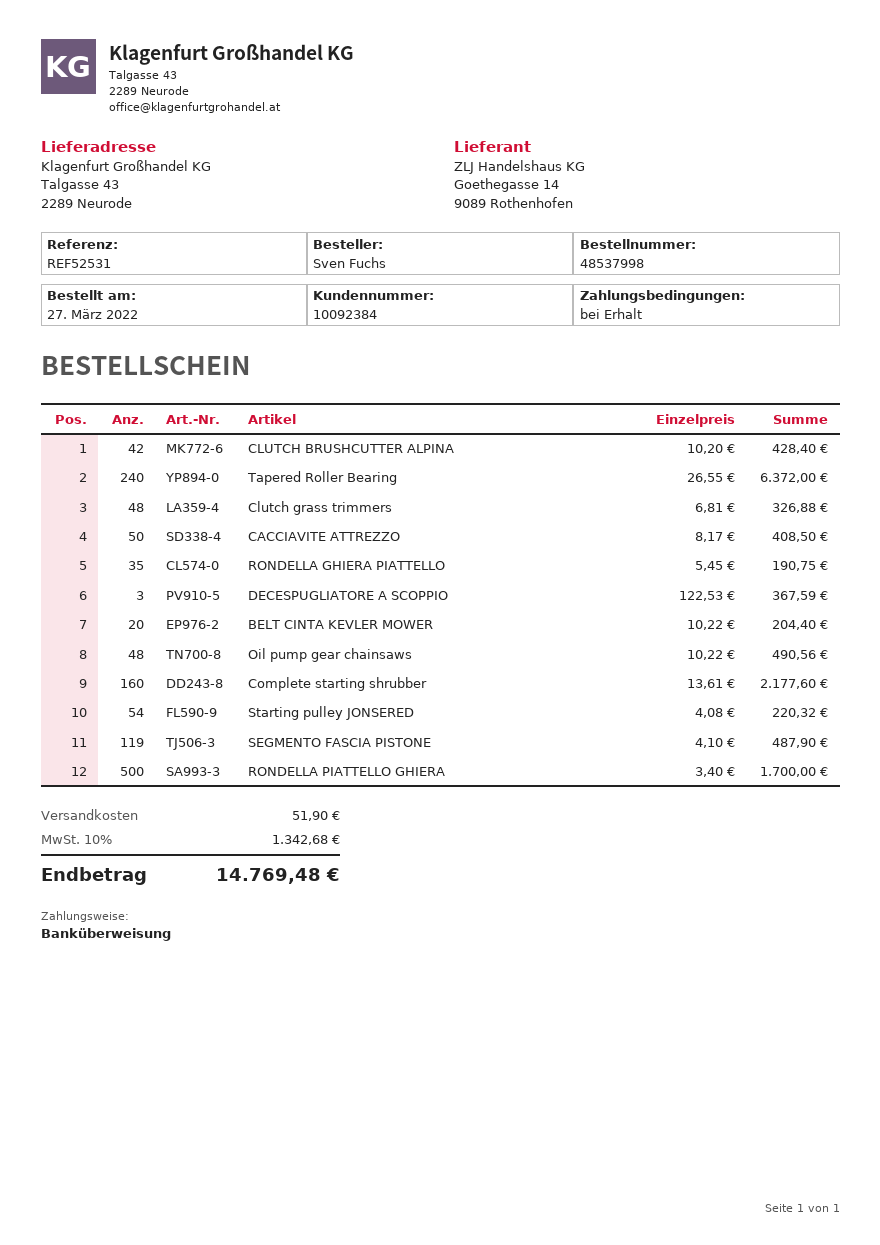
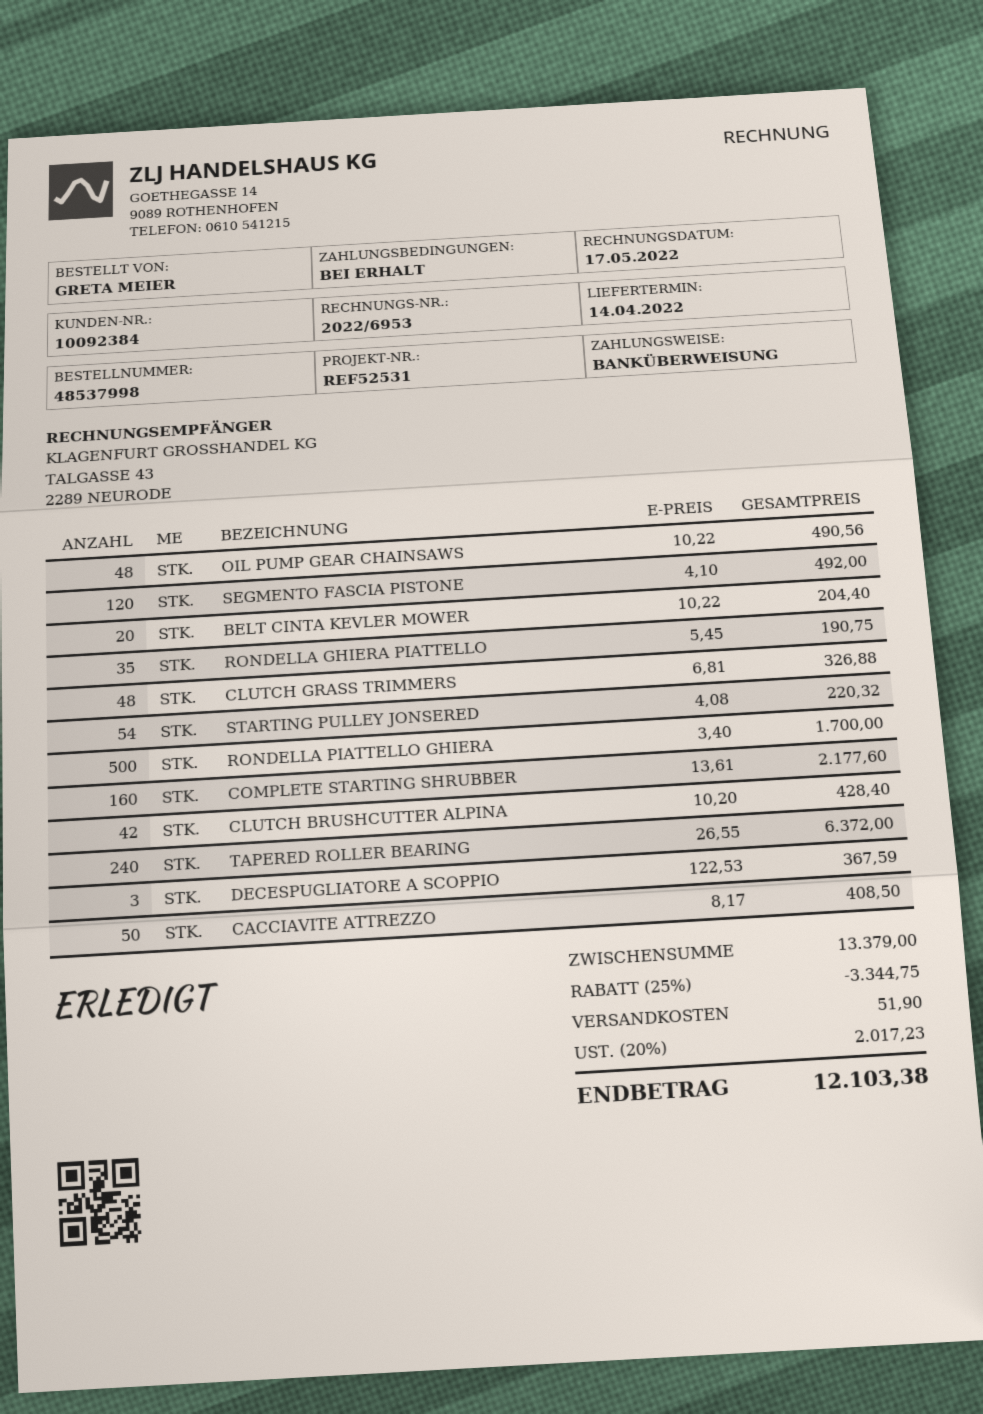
ordered by: Sven Fuchs -> GRETA MEIER
SEGMENTO FASCIA PISTONE: 119 x 4.10 = 487.90 -> 120 x 4.10 = 492.00
discount: none -> 25% = 3344.75
tax: 10% = 1342.68 -> 20% = 2017.23
total: 14769.48 -> 12103.38

